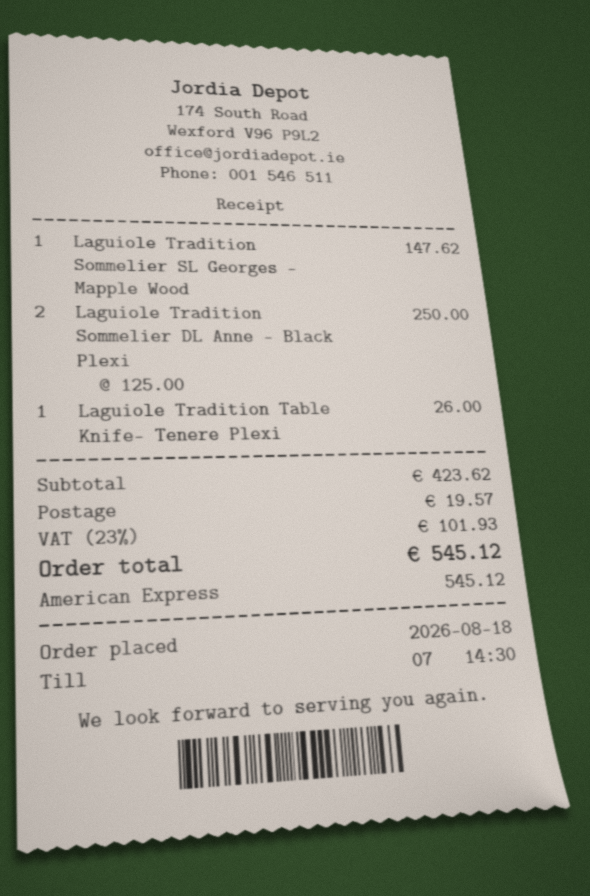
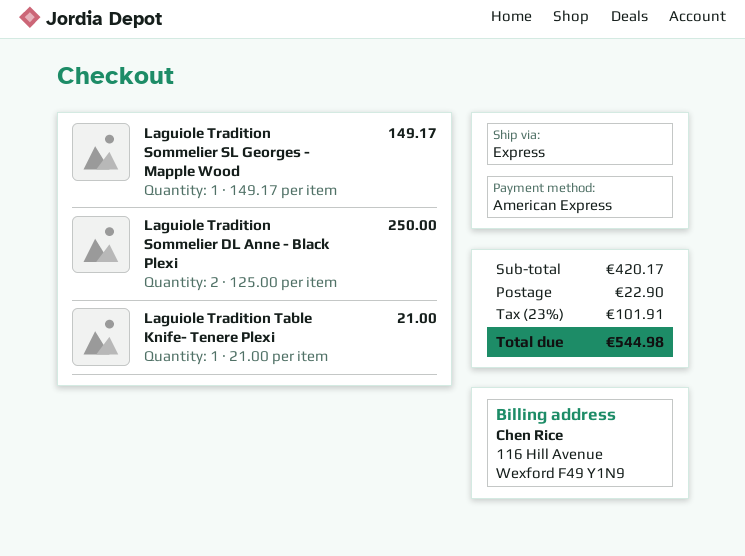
Laguiole Tradition Sommelier SL Georges - Mapple Wood: 1 x 147.62 = 147.62 -> 1 x 149.17 = 149.17
Laguiole Tradition Table Knife- Tenere Plexi: 1 x 26.00 = 26.00 -> 1 x 21.00 = 21.00
subtotal: 423.62 -> 420.17
shipping: 19.57 -> 22.90
tax: 23% = 101.93 -> 23% = 101.91
total: 545.12 -> 544.98

